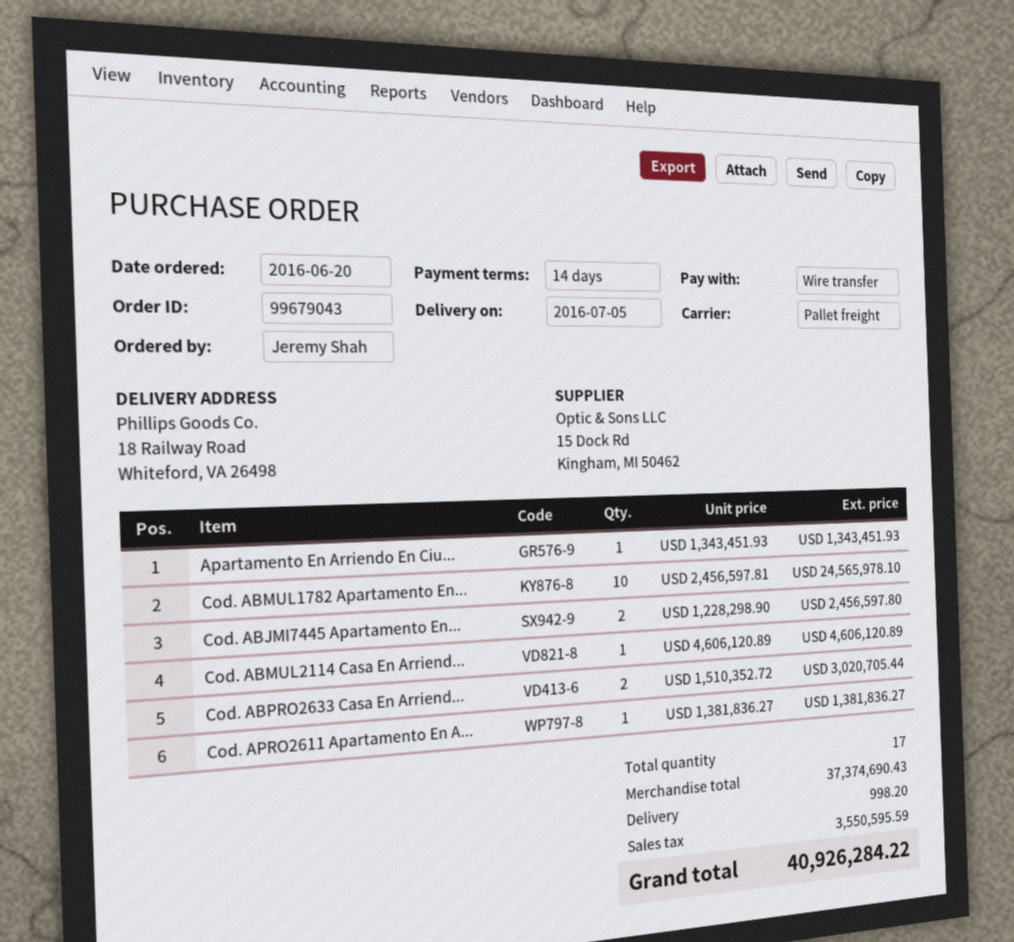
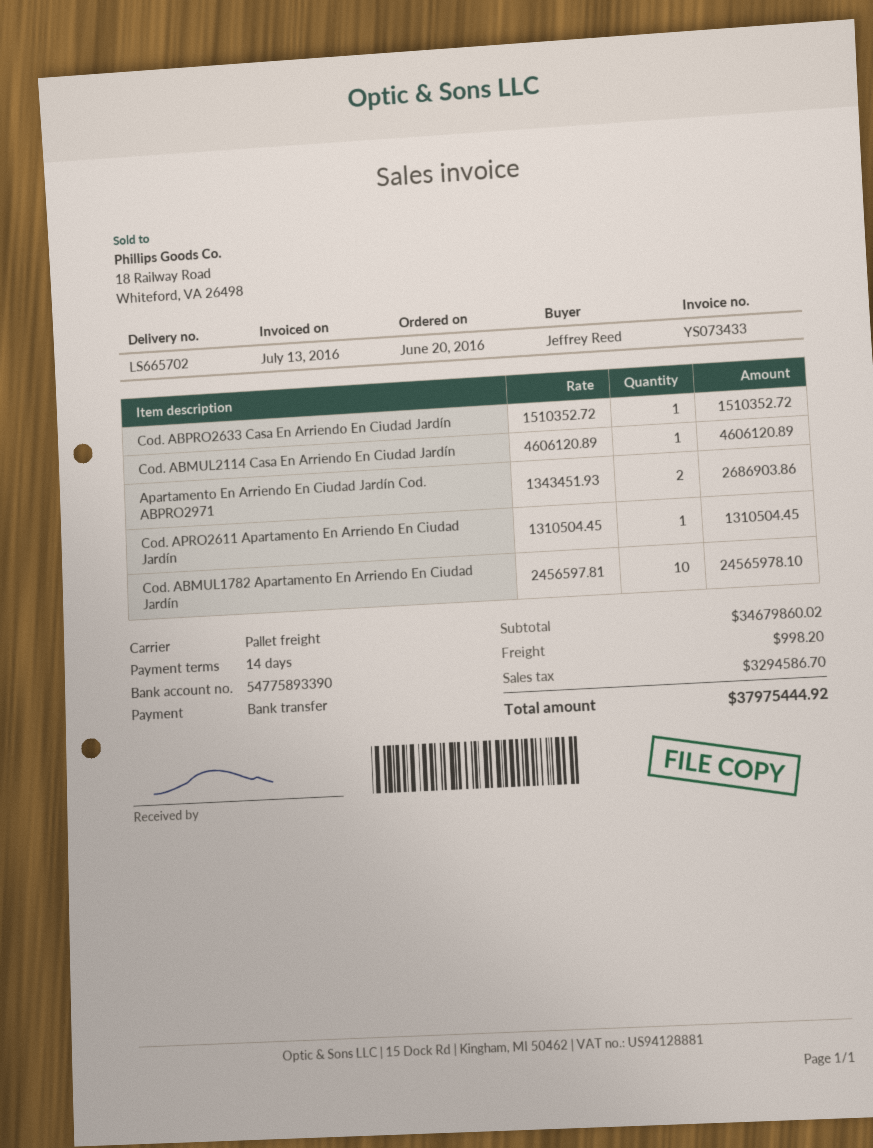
ordered by: Jeremy Shah -> Jeffrey Reed
Apartamento En Arriendo En Ciu...: 1 x 1343451.93 = 1343451.93 -> 2 x 1343451.93 = 2686903.86
Cod. ABJMI7445 Apartamento En...: 2 x 1228298.90 = 2456597.80 -> none
Cod. ABPRO2633 Casa En Arriend...: 2 x 1510352.72 = 3020705.44 -> 1 x 1510352.72 = 1510352.72
Cod. APRO2611 Apartamento En A...: 1 x 1381836.27 = 1381836.27 -> 1 x 1310504.45 = 1310504.45
subtotal: 37374690.43 -> 34679860.02
tax: 3550595.59 -> 3294586.70
total: 40926284.22 -> 37975444.92

